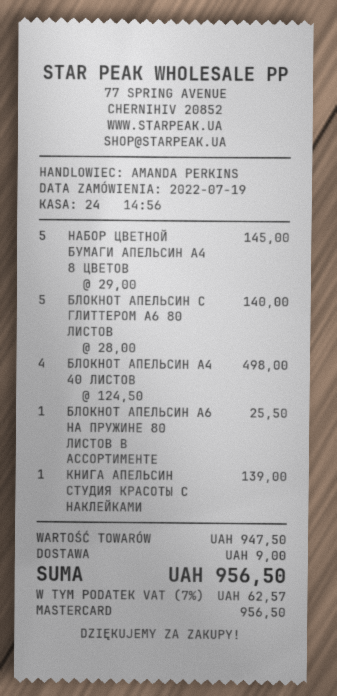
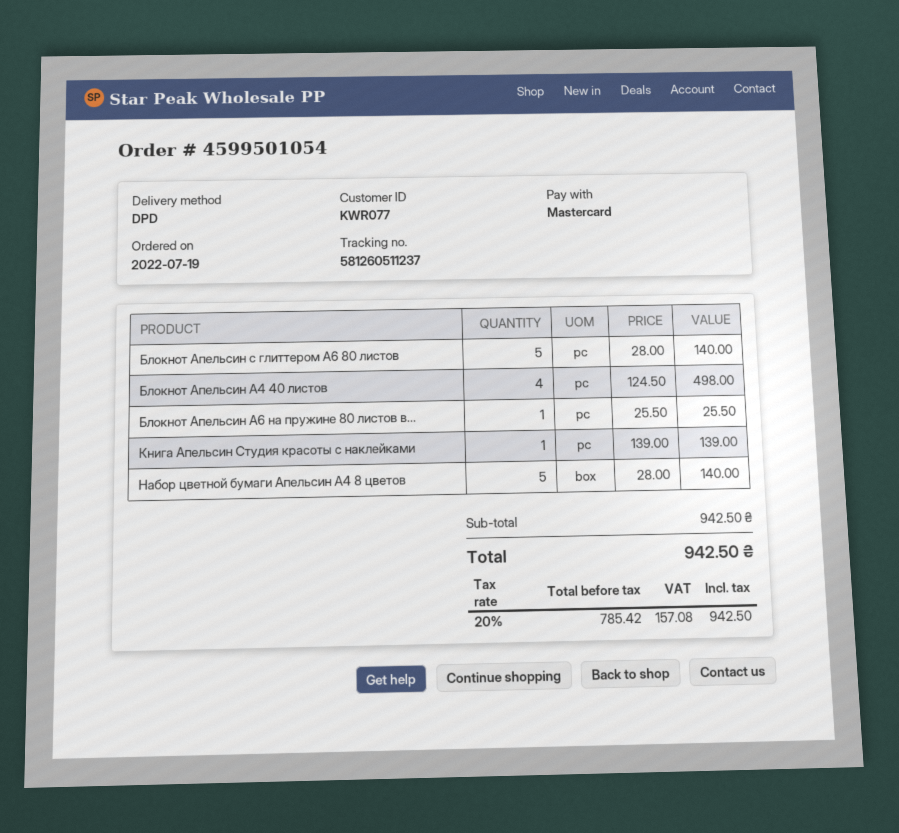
НАБОР ЦВЕТНОЙ БУМАГИ АПЕЛЬСИН А4 8 ЦВЕТОВ: 5 x 29.00 = 145.00 -> 5 x 28.00 = 140.00
subtotal: 947.50 -> 942.50
shipping: 9.00 -> none
tax: 7% = 62.57 -> 20% = 157.08
total: 956.50 -> 942.50

